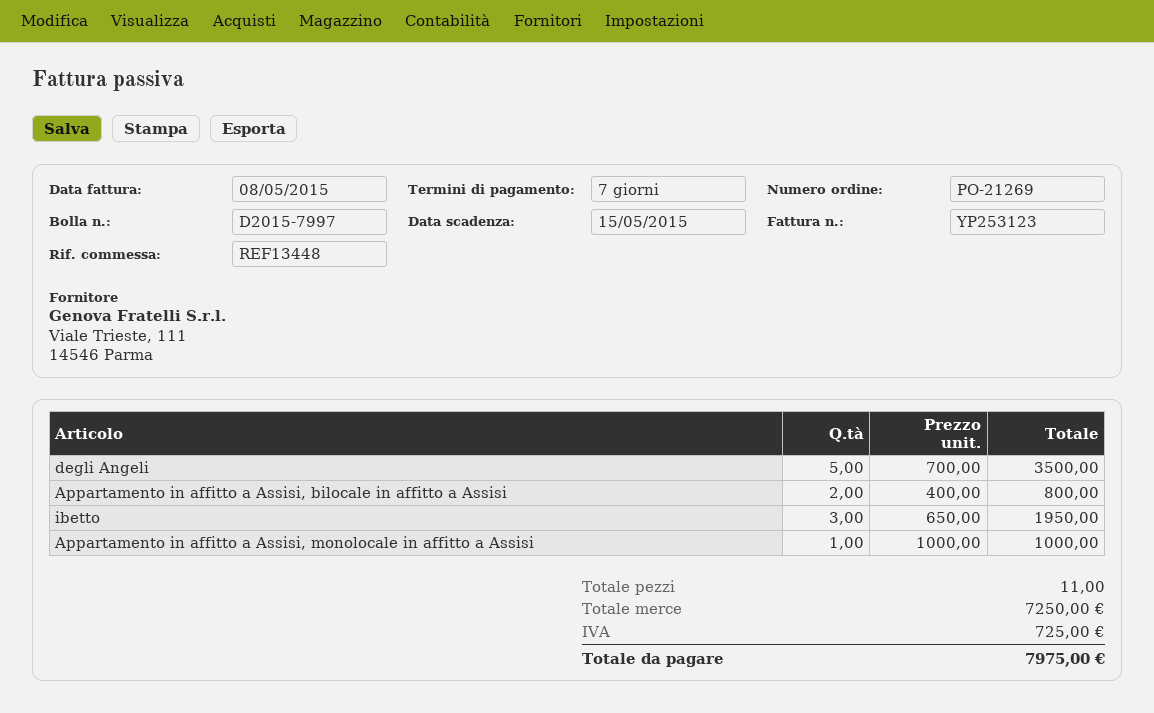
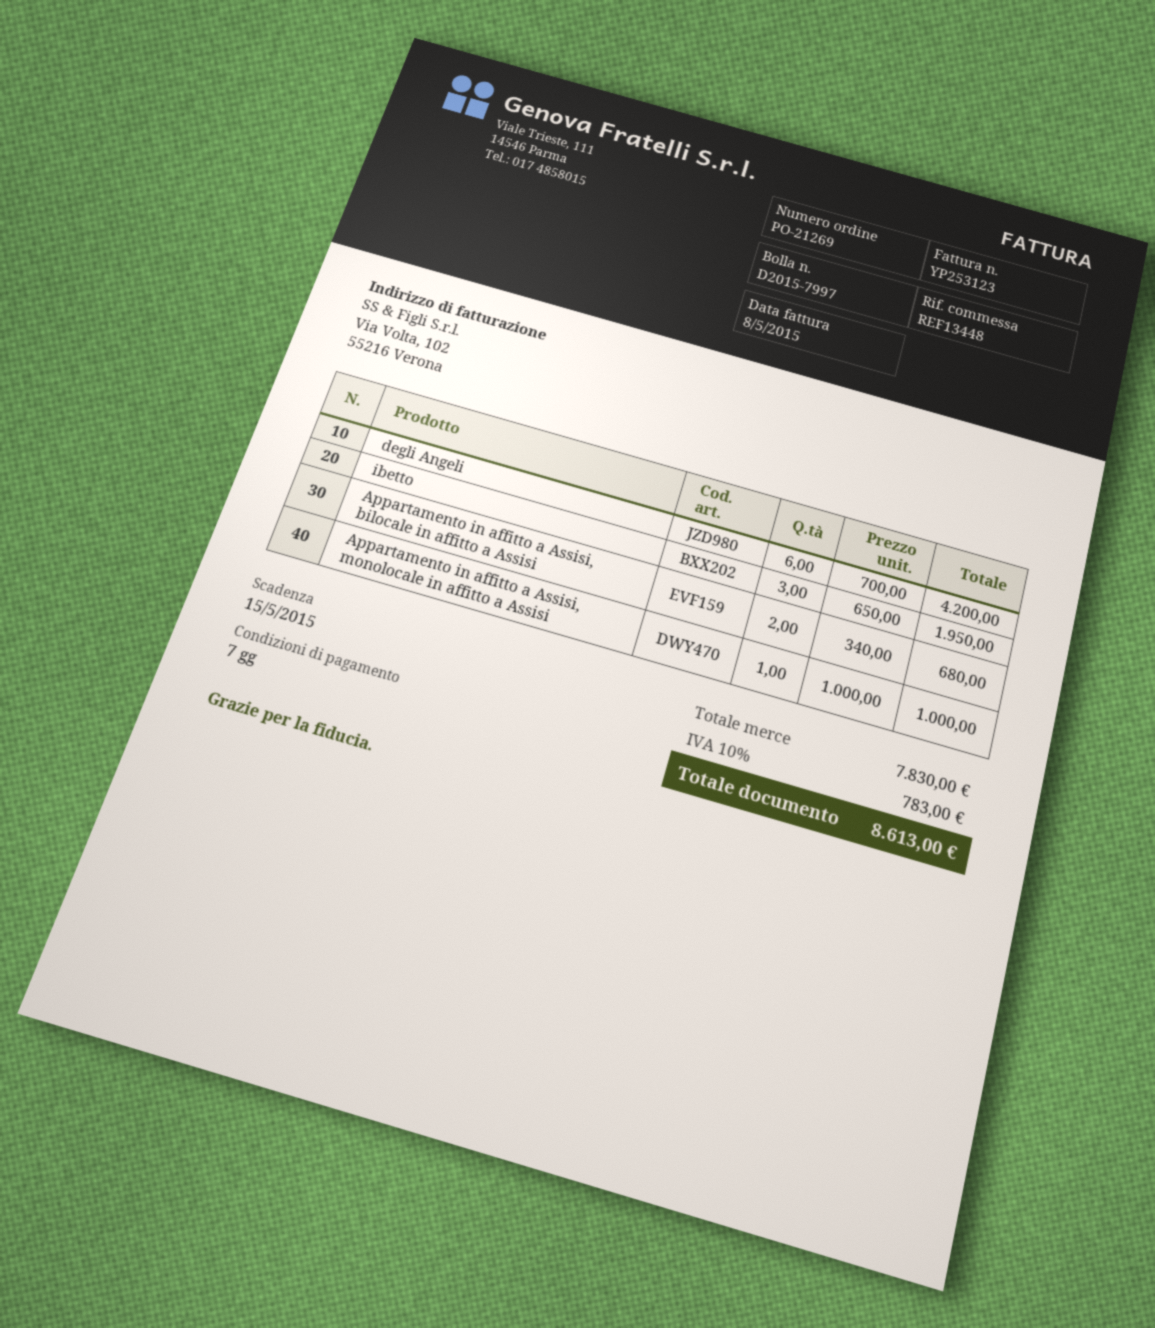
degli Angeli: 5 x 700.00 = 3500.00 -> 6 x 700.00 = 4200.00
Appartamento in affitto a Assisi, bilocale in affitto a Assisi: 2 x 400.00 = 800.00 -> 2 x 340.00 = 680.00
subtotal: 7250.00 -> 7830.00
tax: 725.00 -> 783.00
total: 7975.00 -> 8613.00

